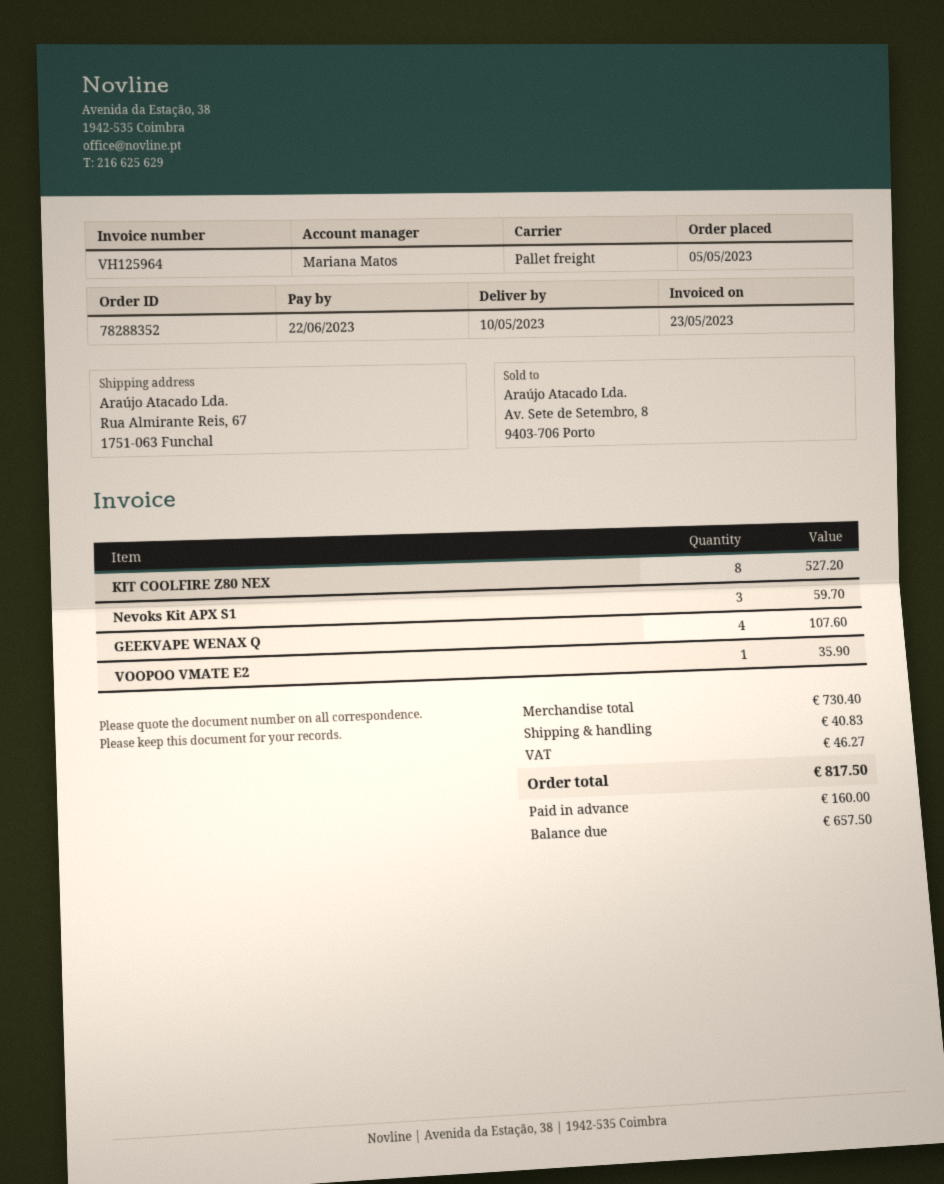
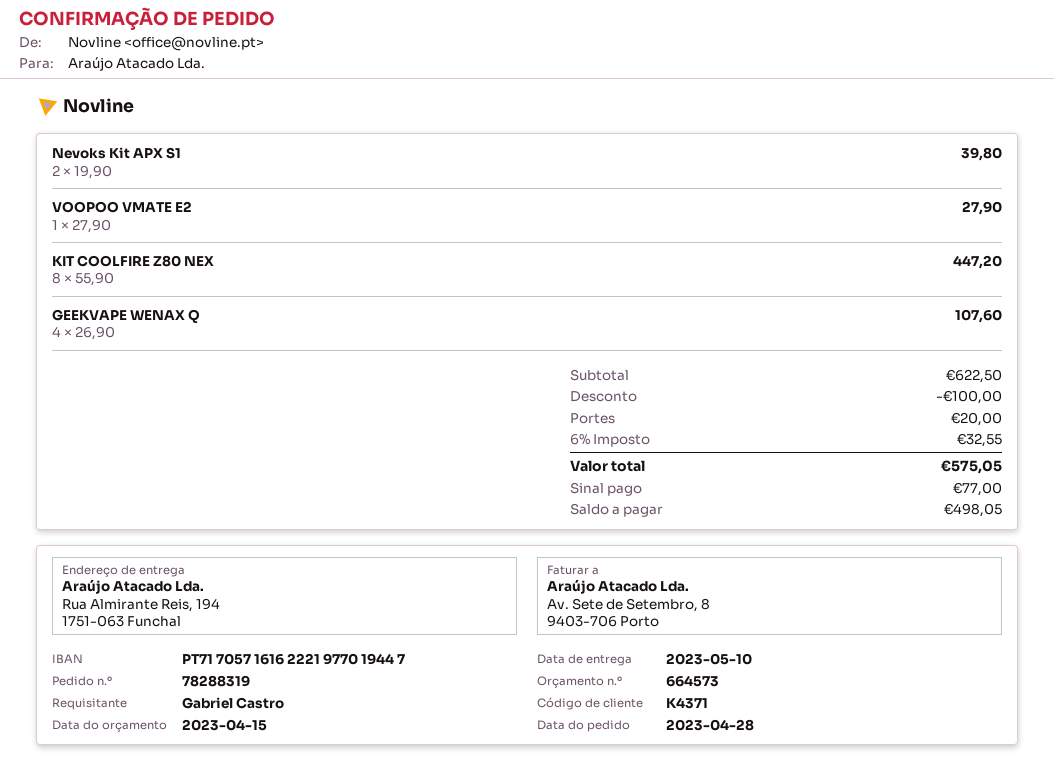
order number: 78288352 -> 78288319
order date: 2023-05-05 -> 2023-04-28
ship to: Rua Almirante Reis, 67, 1751-063 Funchal -> Rua Almirante Reis, 194, 1751-063 Funchal
KIT COOLFIRE Z80 NEX: 8 for 527.20 -> 8 for 447.20
Nevoks Kit APX S1: 3 for 59.70 -> 2 for 39.80
VOOPOO VMATE E2: 1 for 35.90 -> 1 for 27.90
subtotal: 730.40 -> 622.50
discount: none -> 100.00
shipping: 40.83 -> 20.00
tax: 46.27 -> 32.55
total: 817.50 -> 575.05
deposit: 160.00 -> 77.00
balance: 657.50 -> 498.05

